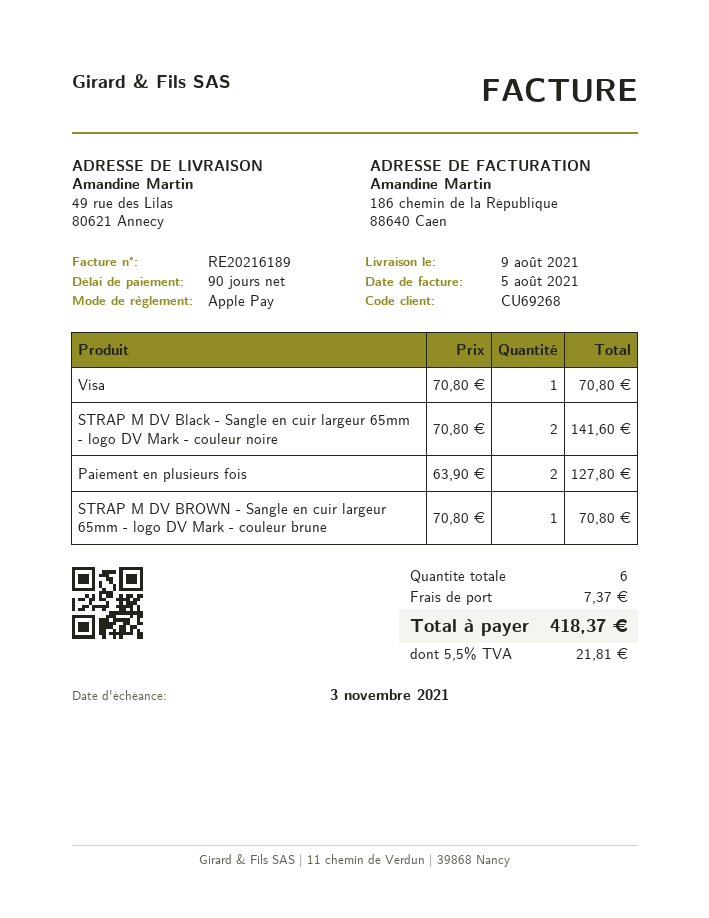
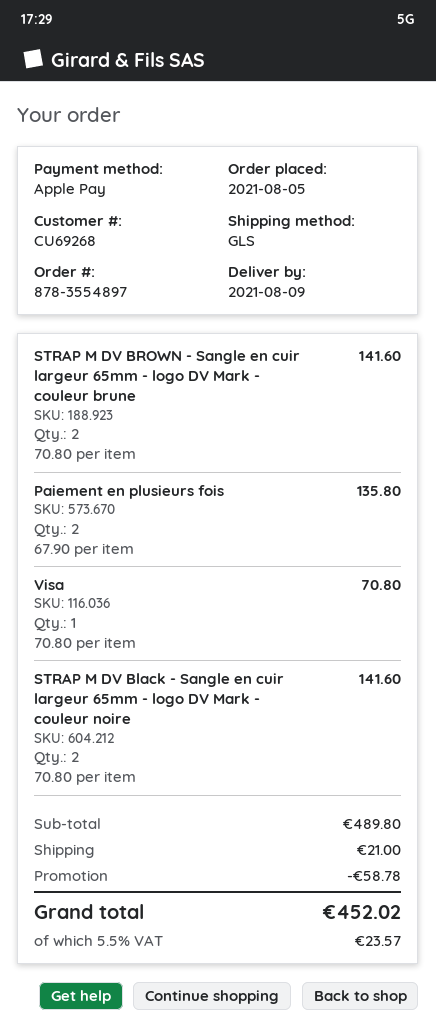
Paiement en plusieurs fois: 2 x 63.90 = 127.80 -> 2 x 67.90 = 135.80
STRAP M DV BROWN - Sangle en cuir largeur 65mm - logo DV Mark - couleur brune: 1 x 70.80 = 70.80 -> 2 x 70.80 = 141.60
discount: none -> 58.78
shipping: 7.37 -> 21.00
tax: 5.5% = 21.81 -> 5.5% = 23.57
total: 418.37 -> 452.02

